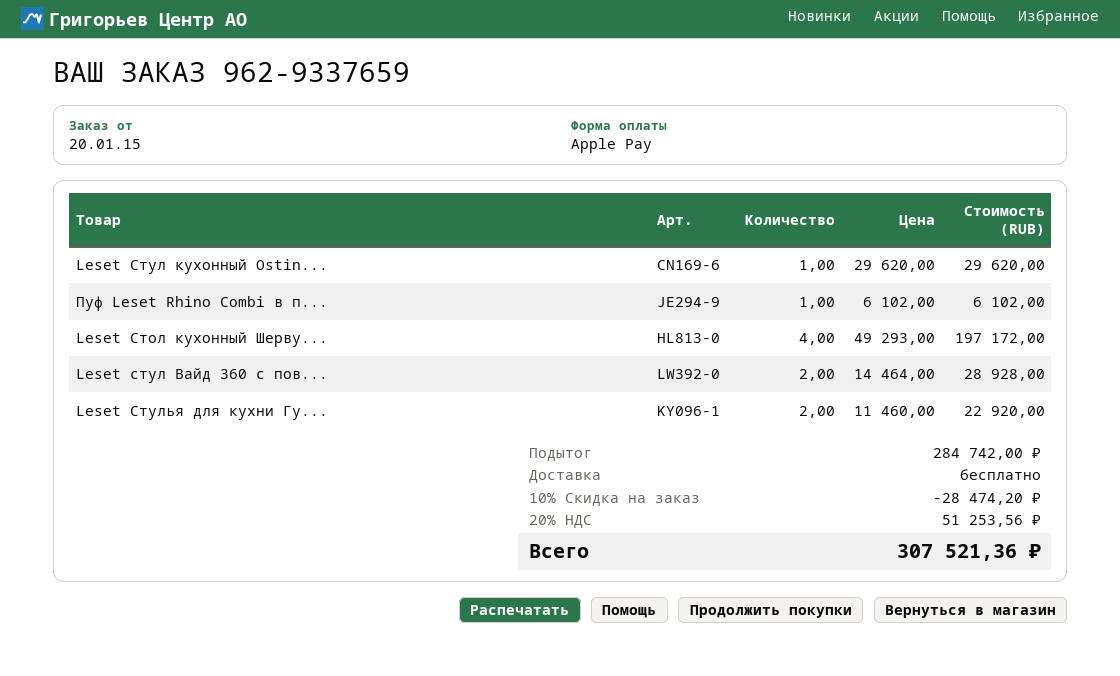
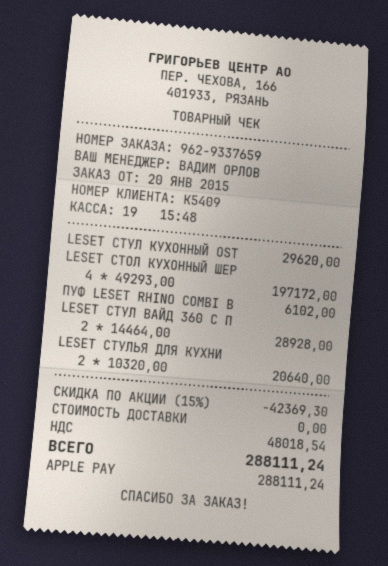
Leset Стулья для кухни Гу...: 2 x 11460.00 = 22920.00 -> 2 x 10320.00 = 20640.00
discount: 10% = 28474.20 -> 15% = 42369.30
tax: 51253.56 -> 48018.54
total: 307521.36 -> 288111.24

